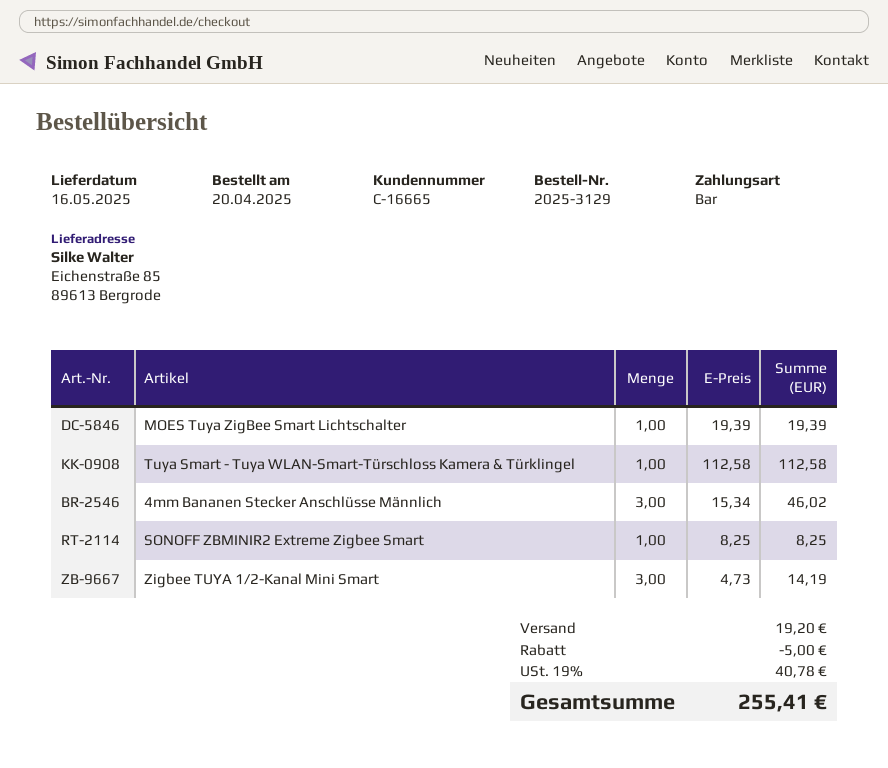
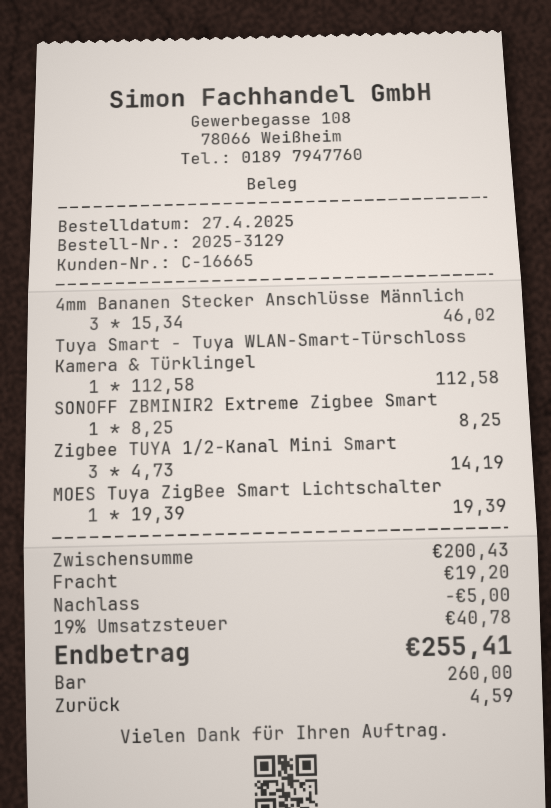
order date: 2025-04-20 -> 2025-04-27

